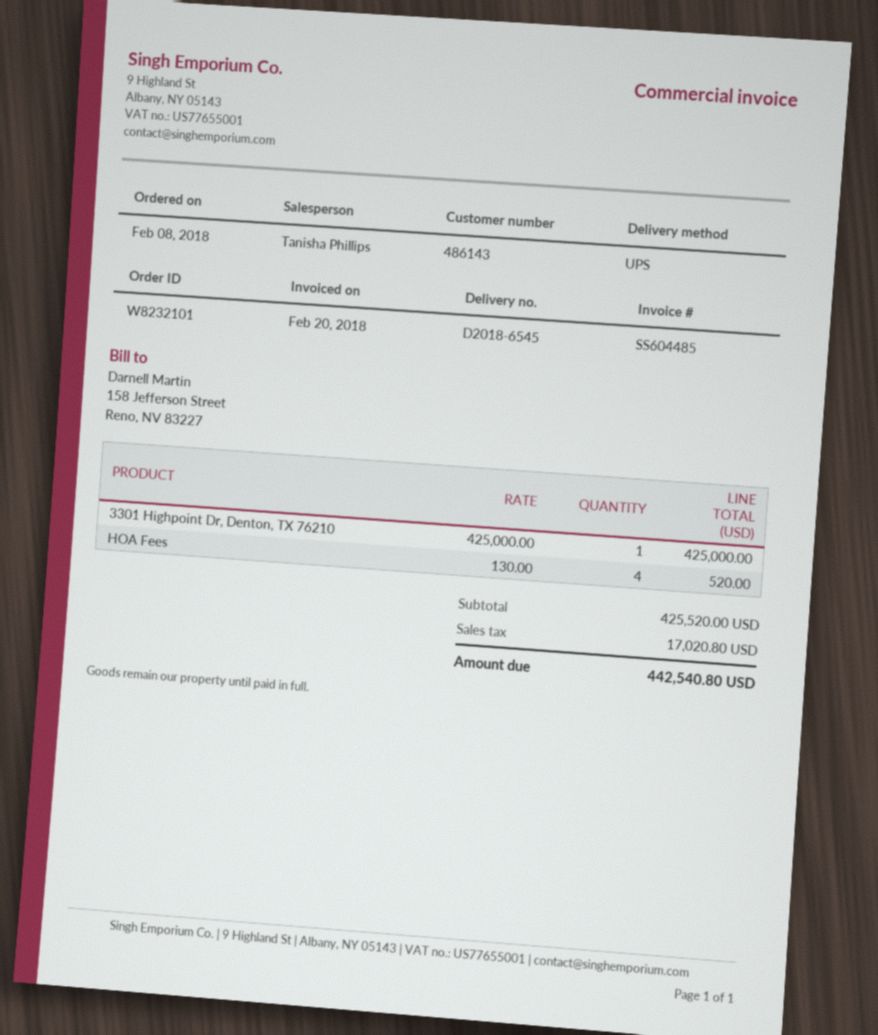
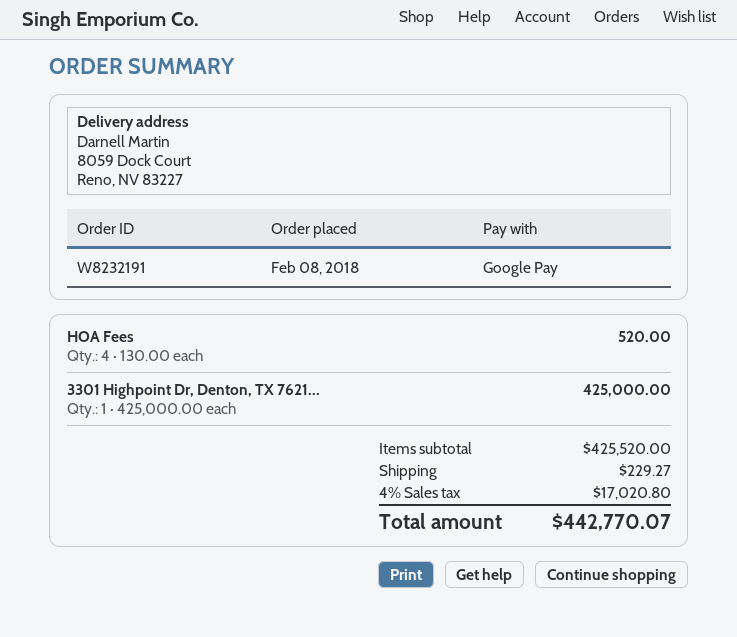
order number: W8232101 -> W8232191
shipping: none -> 229.27
total: 442540.80 -> 442770.07

